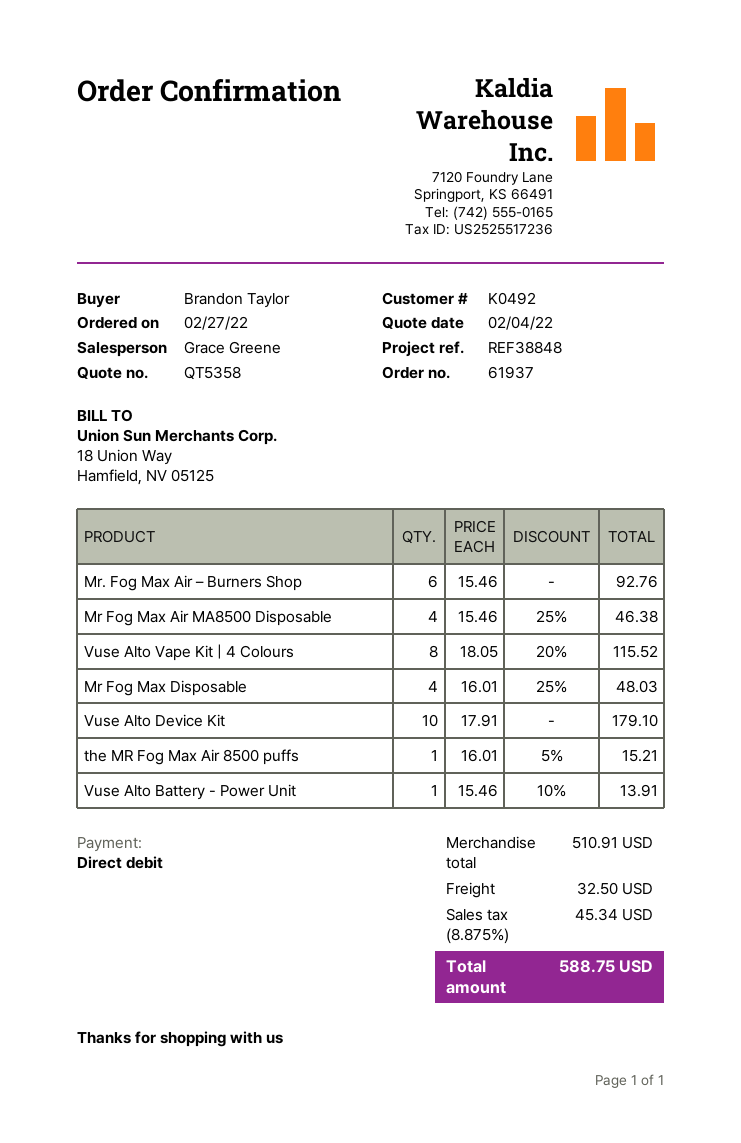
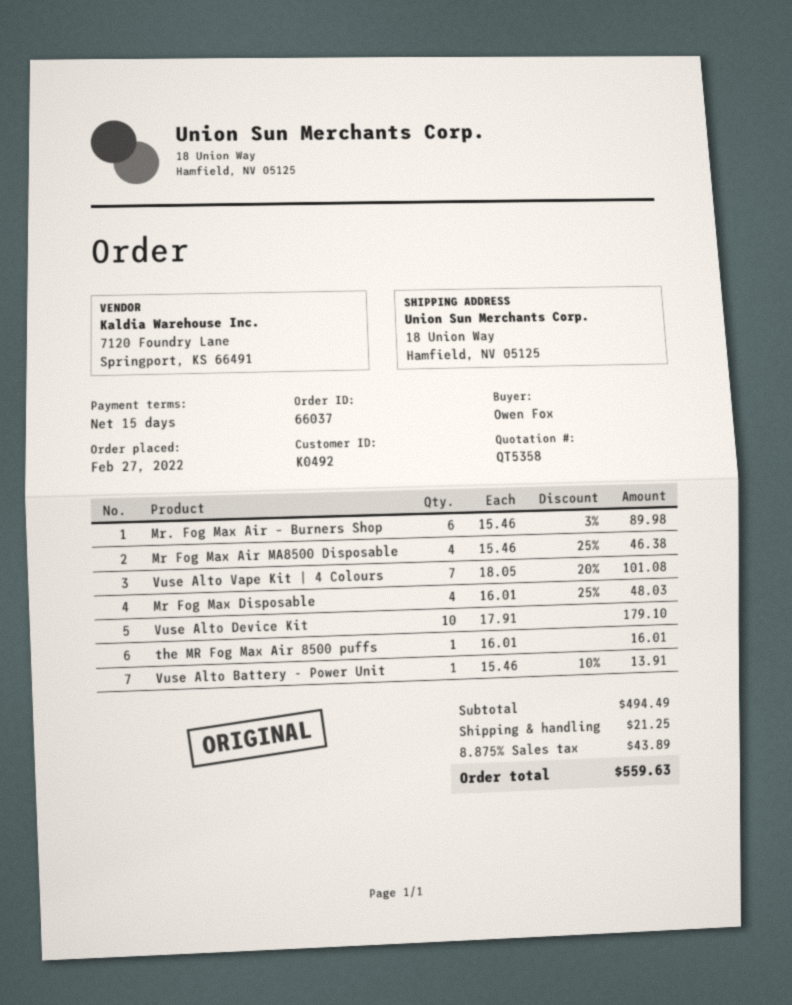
order number: 61937 -> 66037
ordered by: Brandon Taylor -> Owen Fox
Mr. Fog Max Air – Burners Shop: 6 x 15.46 = 92.76 -> 6 x 15.46 - 3% = 89.98
Vuse Alto Vape Kit | 4 Colours: 8 x 18.05 - 20% = 115.52 -> 7 x 18.05 - 20% = 101.08
the MR Fog Max Air 8500 puffs: 1 x 16.01 - 5% = 15.21 -> 1 x 16.01 = 16.01
subtotal: 510.91 -> 494.49
shipping: 32.50 -> 21.25
tax: 8.875% = 45.34 -> 8.875% = 43.89
total: 588.75 -> 559.63

